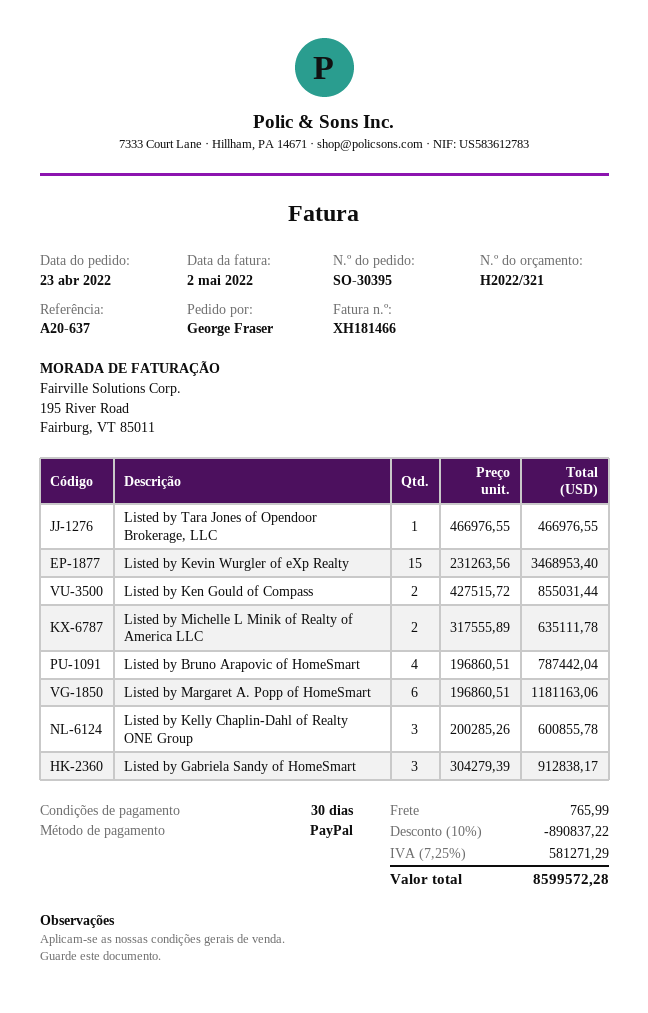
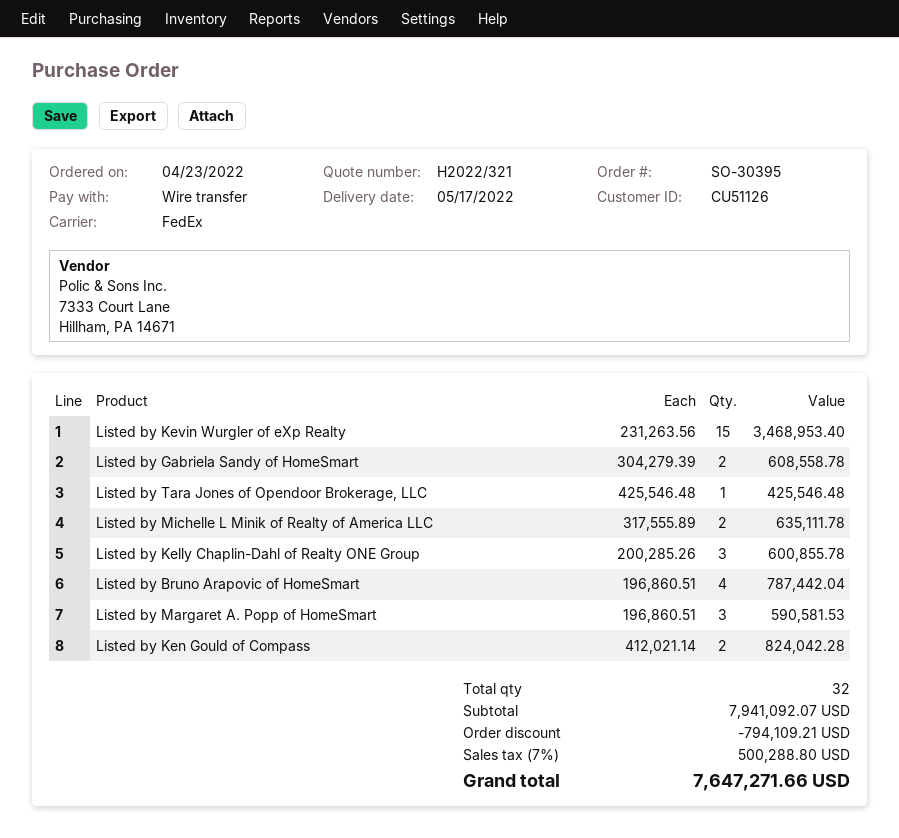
payment method: PayPal -> bank transfer
Listed by Tara Jones of Opendoor Brokerage, LLC: 1 x 466976.55 = 466976.55 -> 1 x 425546.48 = 425546.48
Listed by Ken Gould of Compass: 2 x 427515.72 = 855031.44 -> 2 x 412021.14 = 824042.28
Listed by Margaret A. Popp of HomeSmart: 6 x 196860.51 = 1181163.06 -> 3 x 196860.51 = 590581.53
Listed by Gabriela Sandy of HomeSmart: 3 x 304279.39 = 912838.17 -> 2 x 304279.39 = 608558.78
discount: 890837.22 -> 794109.21
shipping: 765.99 -> none
tax: 7.25% = 581271.29 -> 7% = 500288.80
total: 8599572.28 -> 7647271.66

